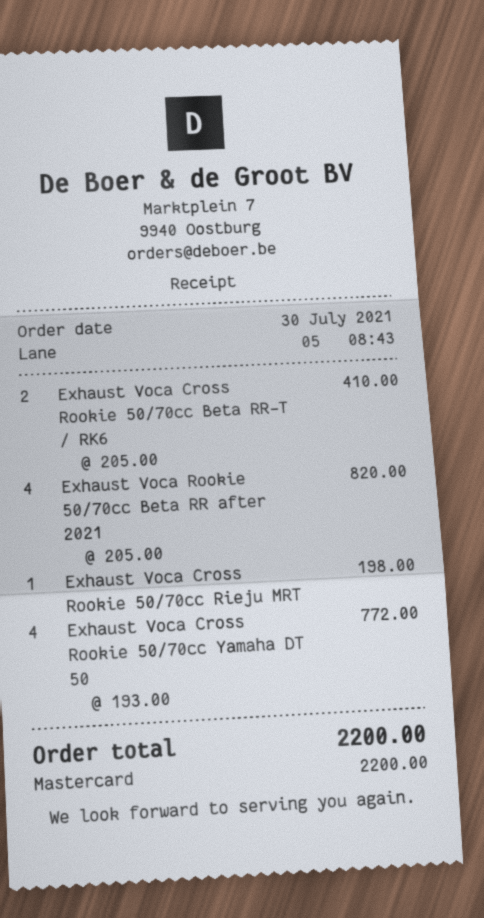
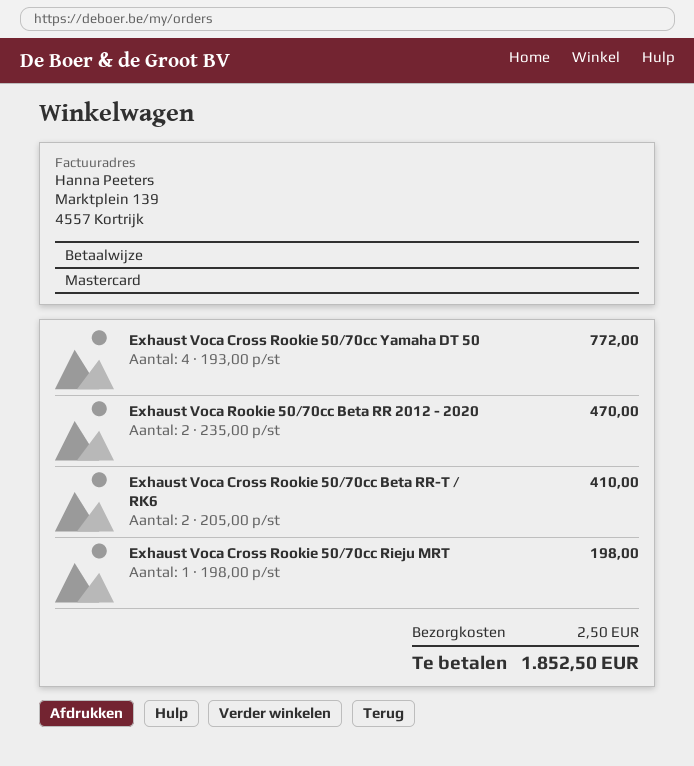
Exhaust Voca Rookie 50/70cc Beta RR after 2021: 4 x 205.00 = 820.00 -> none
Exhaust Voca Rookie 50/70cc Beta RR 2012 - 2020: none -> 2 x 235.00 = 470.00
shipping: none -> 2.50
total: 2200.00 -> 1852.50

